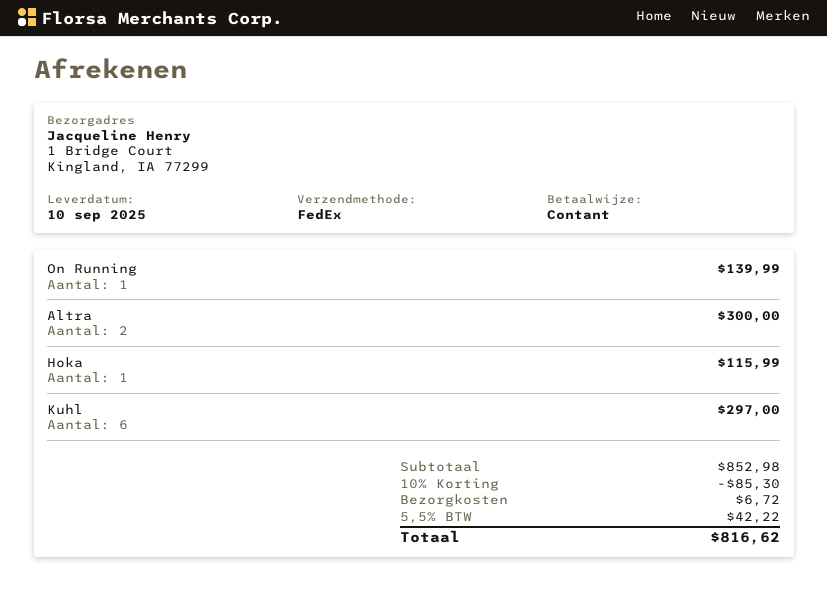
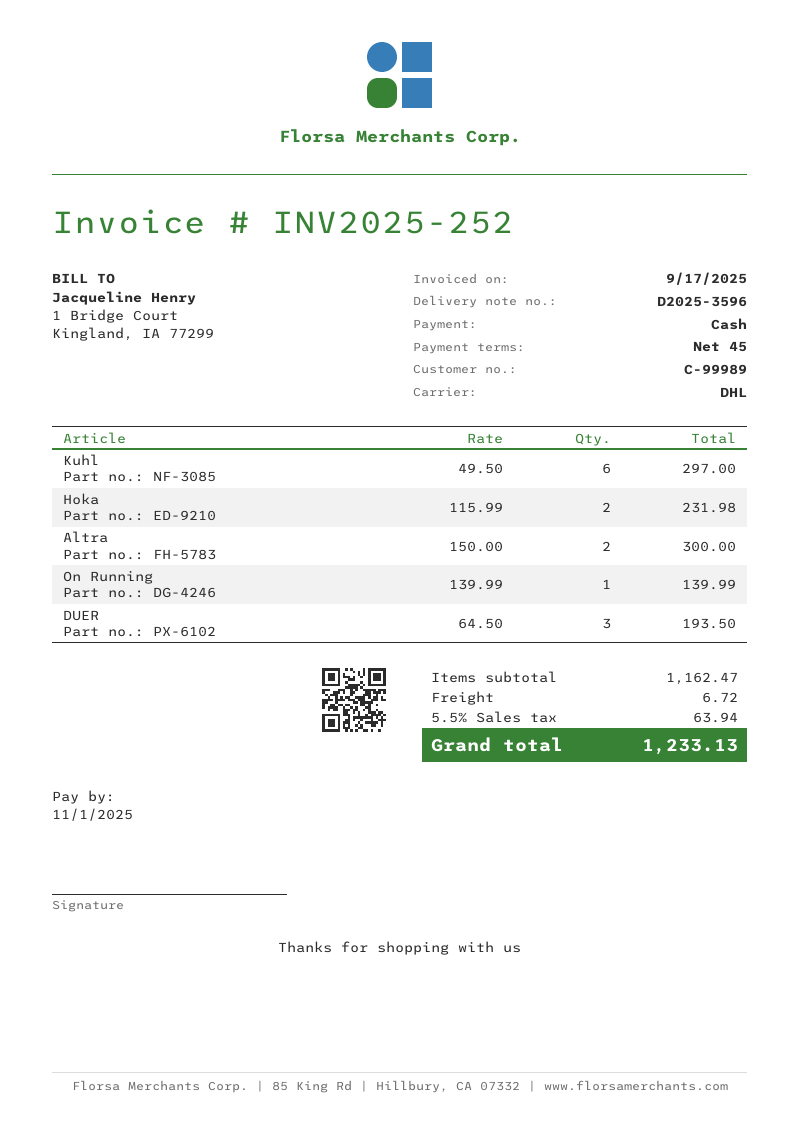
shipping method: FedEx -> DHL
Hoka: 1 for 115.99 -> 2 for 231.98
DUER: none -> 3 for 193.50
subtotal: 852.98 -> 1162.47
discount: 10% = 85.30 -> none
tax: 5.5% = 42.22 -> 5.5% = 63.94
total: 816.62 -> 1233.13

